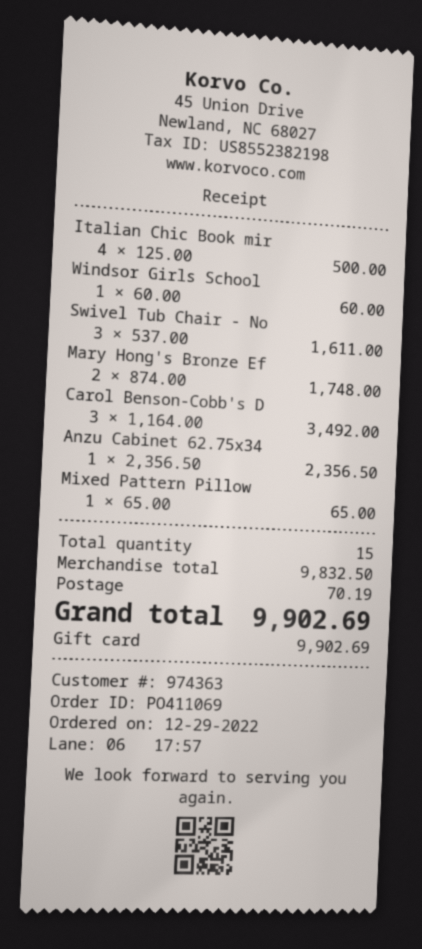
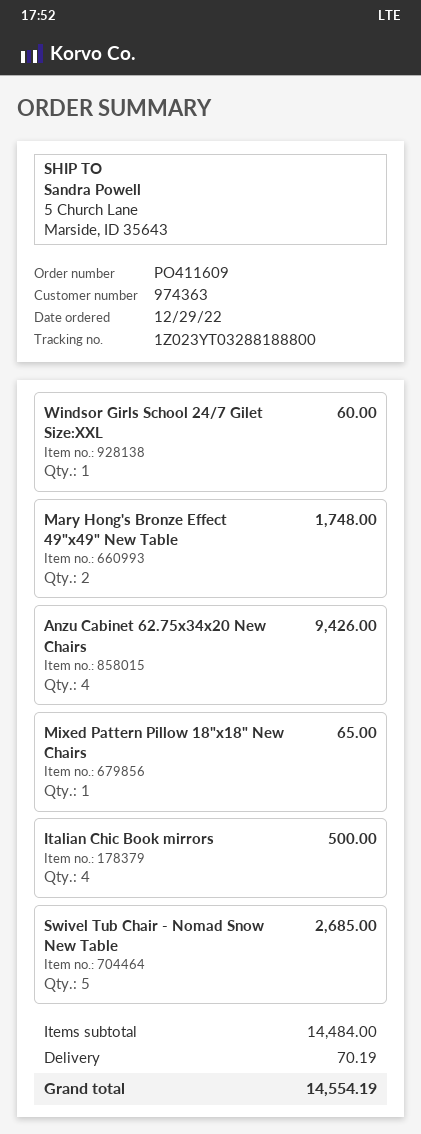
order number: PO411069 -> PO411609
Swivel Tub Chair - No: 3 for 1611.00 -> 5 for 2685.00
Carol Benson-Cobb's D: 3 for 3492.00 -> none
Anzu Cabinet 62.75x34: 1 for 2356.50 -> 4 for 9426.00
subtotal: 9832.50 -> 14484.00
total: 9902.69 -> 14554.19

